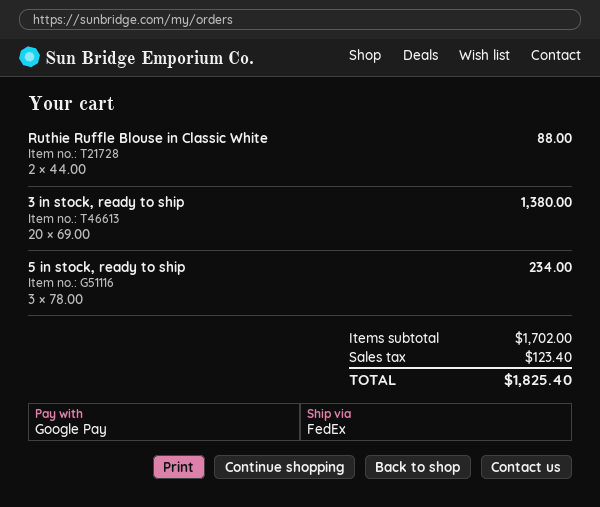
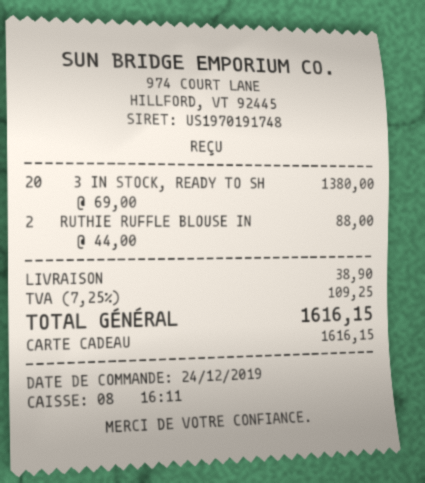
payment method: Google Pay -> gift card
5 in stock, ready to ship: 3 x 78.00 = 234.00 -> none
shipping: none -> 38.90
tax: 123.40 -> 109.25
total: 1825.40 -> 1616.15

